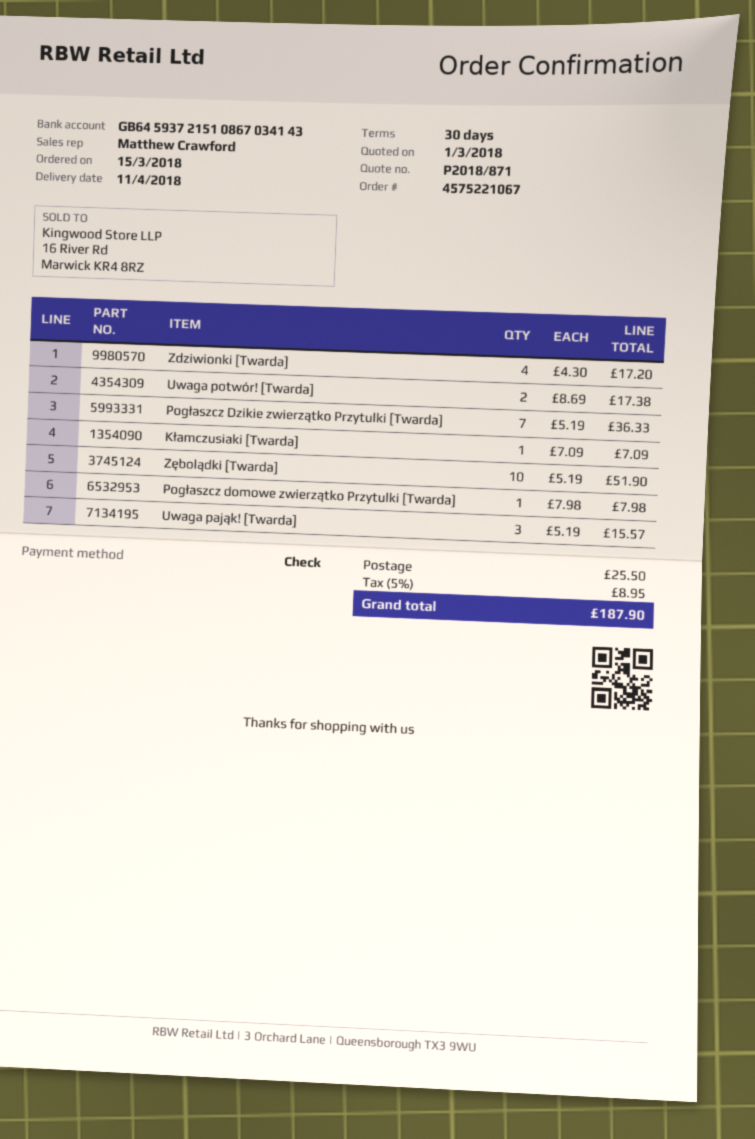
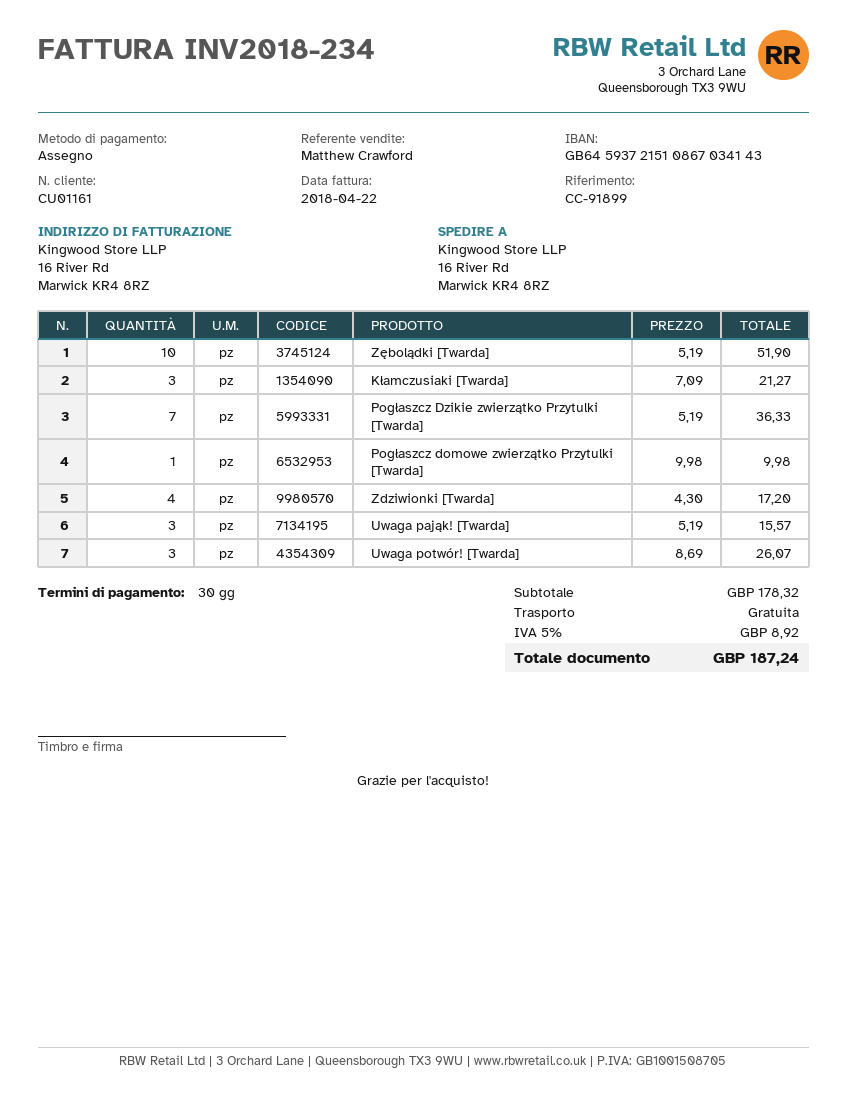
Uwaga potwór! [Twarda]: 2 x 8.69 = 17.38 -> 3 x 8.69 = 26.07
Kłamczusiaki [Twarda]: 1 x 7.09 = 7.09 -> 3 x 7.09 = 21.27
Pogłaszcz domowe zwierzątko Przytulki [Twarda]: 1 x 7.98 = 7.98 -> 1 x 9.98 = 9.98
shipping: 25.50 -> 0.00
tax: 5% = 8.95 -> 5% = 8.92
total: 187.90 -> 187.24

